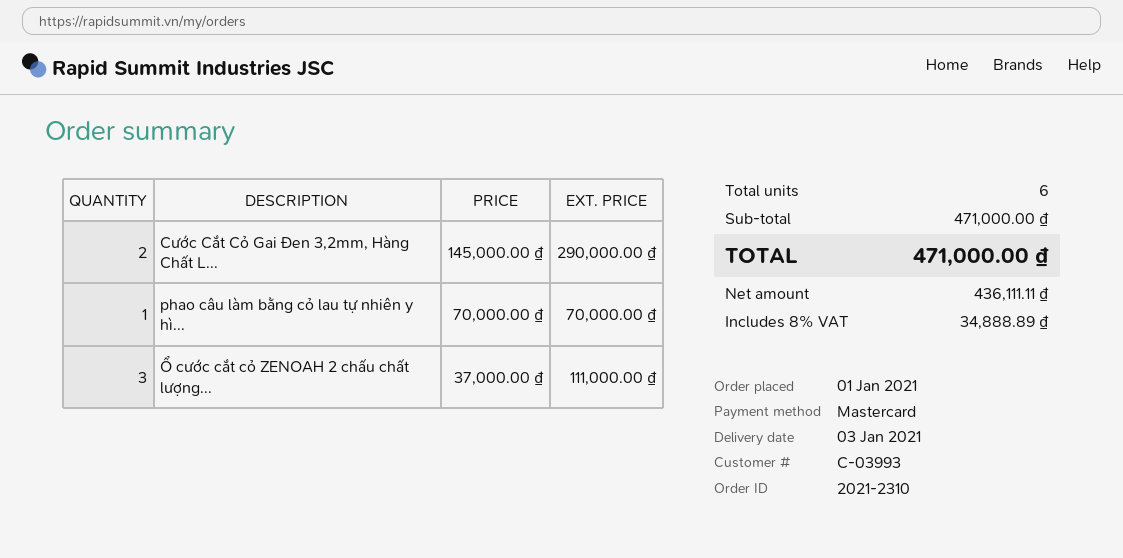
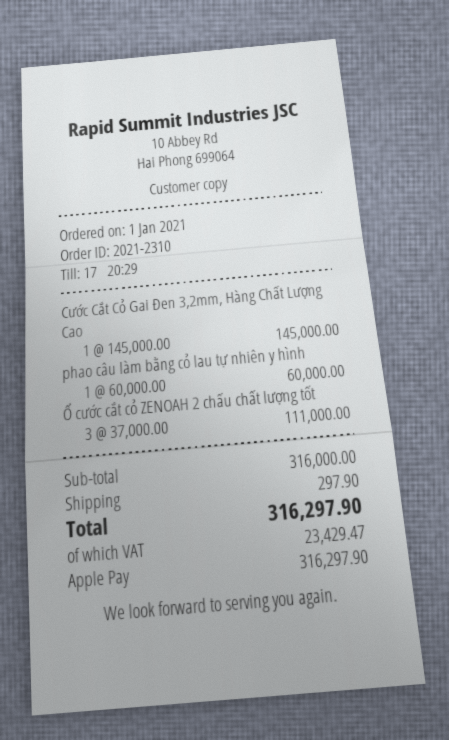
payment method: Mastercard -> Apple Pay
Cước Cắt Cỏ Gai Đen 3,2mm, Hàng Chất L...: 2 x 145000.00 = 290000.00 -> 1 x 145000.00 = 145000.00
phao câu làm bằng cỏ lau tự nhiên y hì...: 1 x 70000.00 = 70000.00 -> 1 x 60000.00 = 60000.00
subtotal: 471000.00 -> 316000.00
shipping: none -> 297.90
tax: 34888.89 -> 23429.47
total: 471000.00 -> 316297.90

